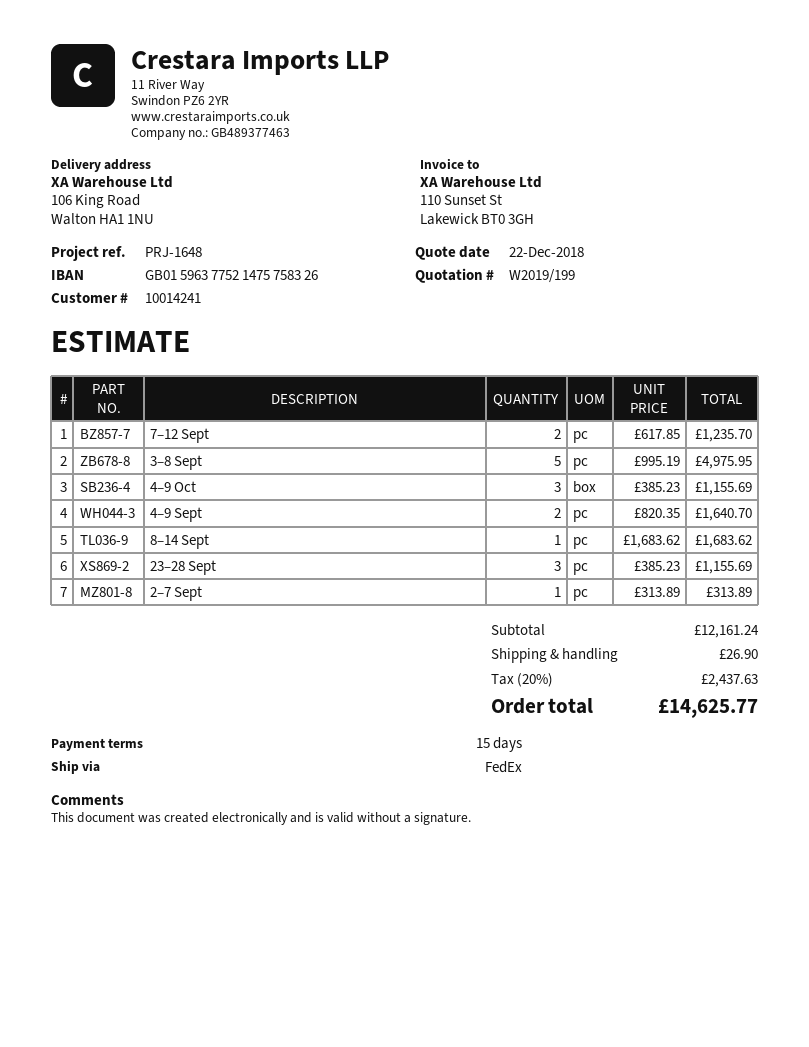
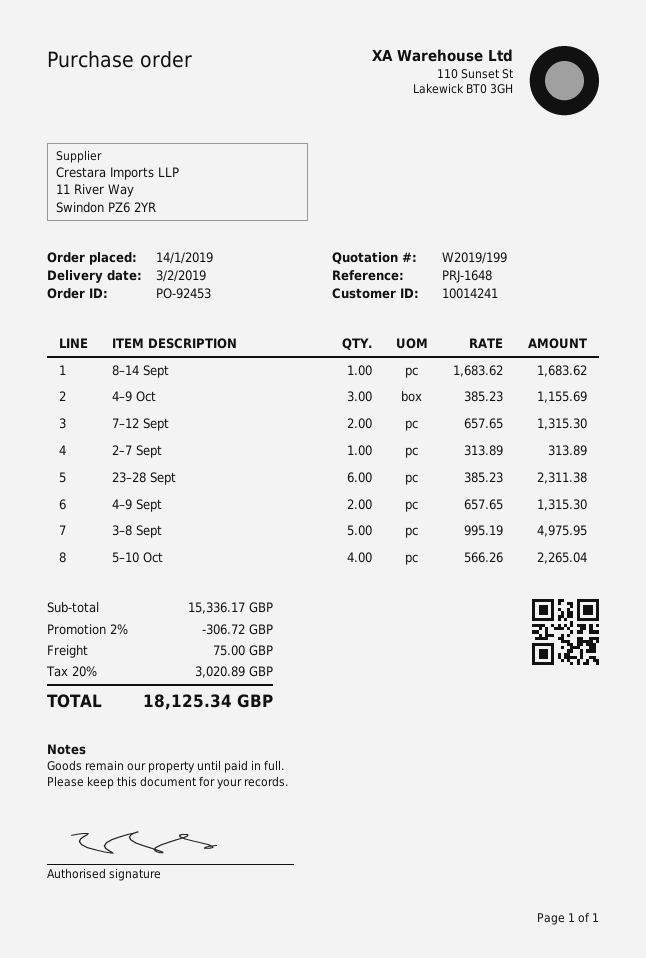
7–12 Sept: 2 x 617.85 = 1235.70 -> 2 x 657.65 = 1315.30
4–9 Sept: 2 x 820.35 = 1640.70 -> 2 x 657.65 = 1315.30
23–28 Sept: 3 x 385.23 = 1155.69 -> 6 x 385.23 = 2311.38
5–10 Oct: none -> 4 x 566.26 = 2265.04
subtotal: 12161.24 -> 15336.17
discount: none -> 2% = 306.72
shipping: 26.90 -> 75.00
tax: 20% = 2437.63 -> 20% = 3020.89
total: 14625.77 -> 18125.34

